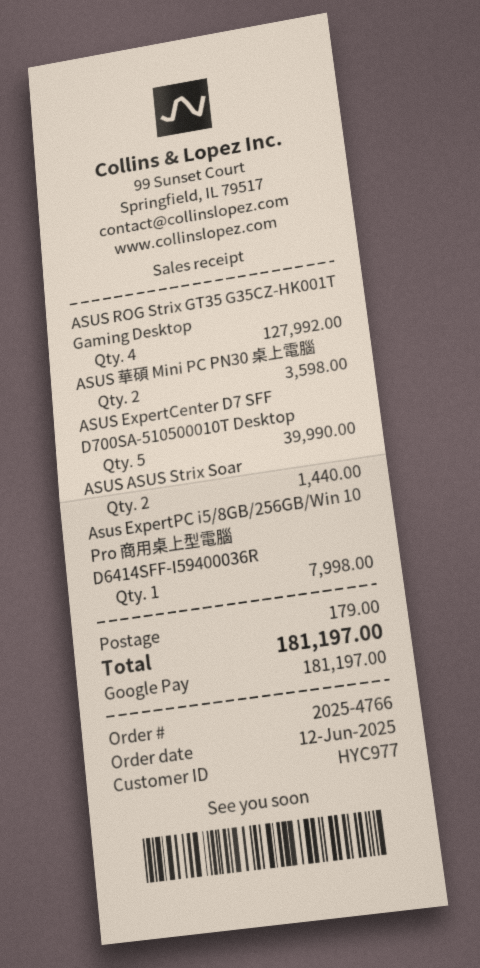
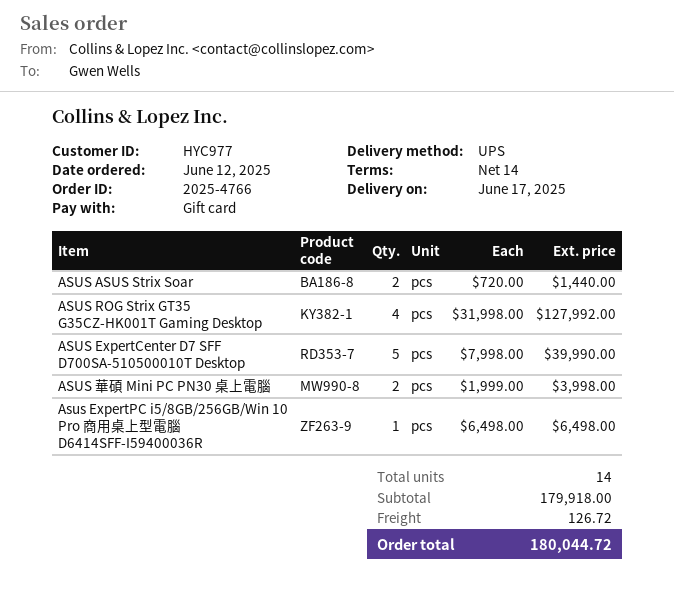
payment method: Google Pay -> gift card
ASUS 華碩 Mini PC PN30 桌上電腦: 2 for 3598.00 -> 2 for 3998.00
Asus ExpertPC i5/8GB/256GB/Win 10 Pro 商用桌上型電腦 D6414SFF-I59400036R: 1 for 7998.00 -> 1 for 6498.00
shipping: 179.00 -> 126.72
total: 181197.00 -> 180044.72

